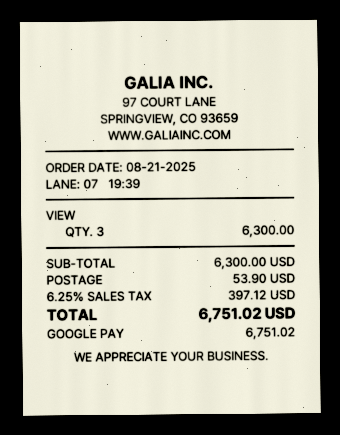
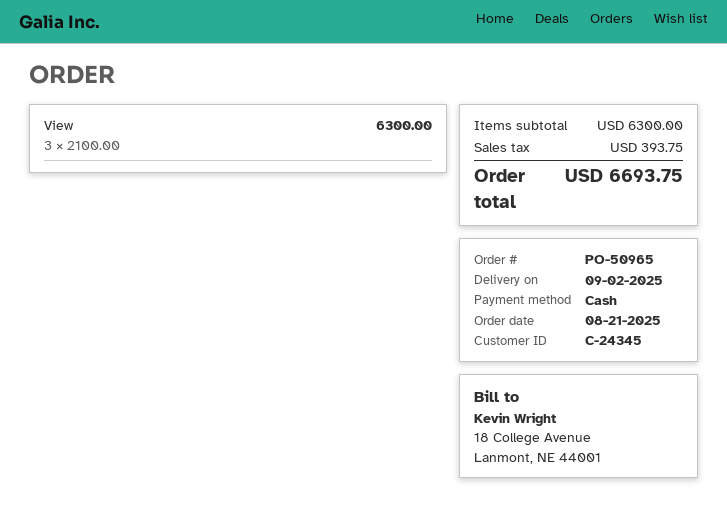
payment method: Google Pay -> cash
shipping: 53.90 -> none
tax: 397.12 -> 393.75
total: 6751.02 -> 6693.75

